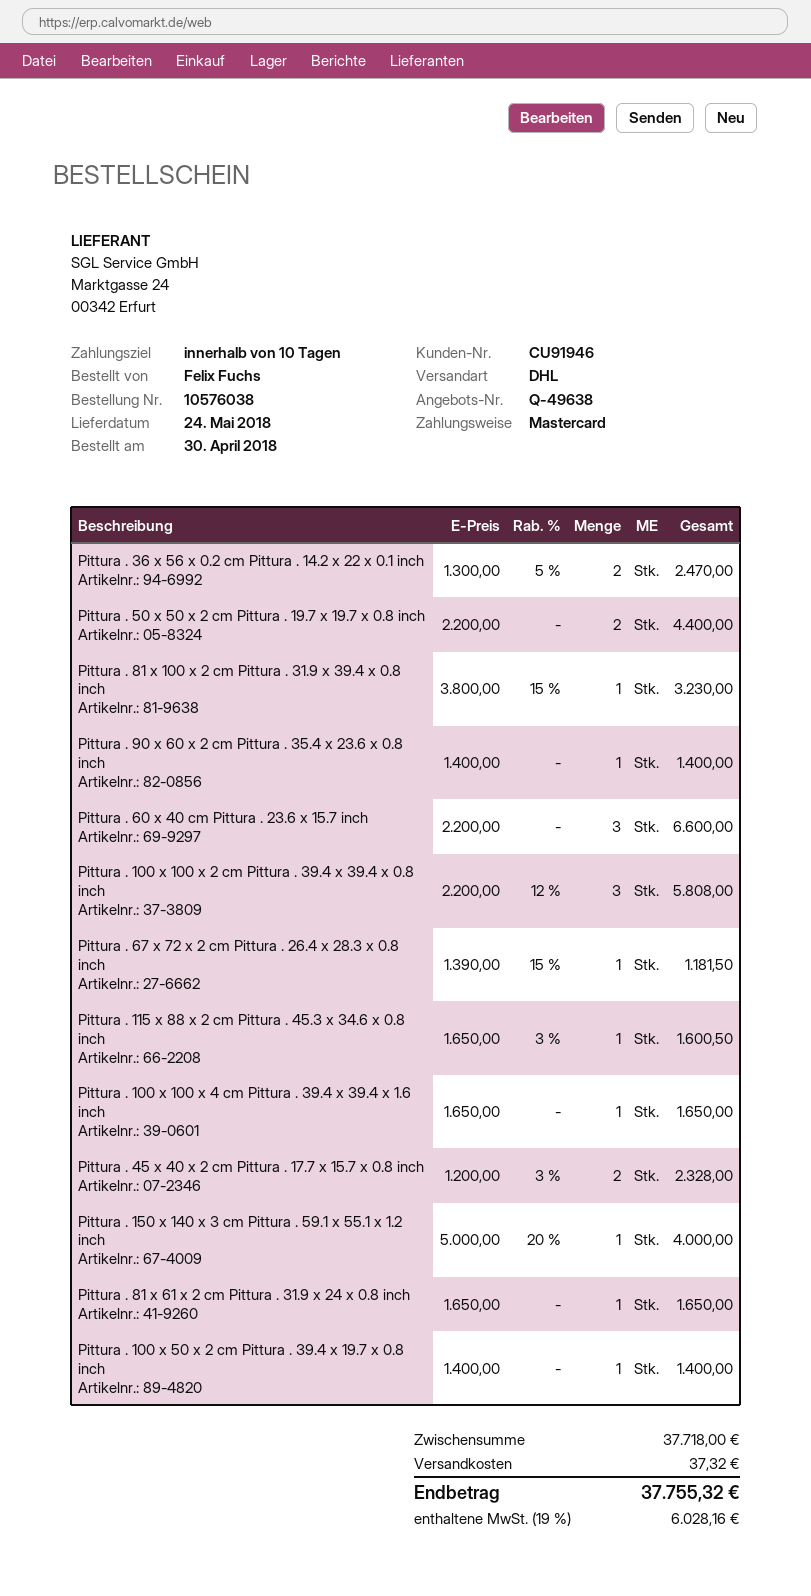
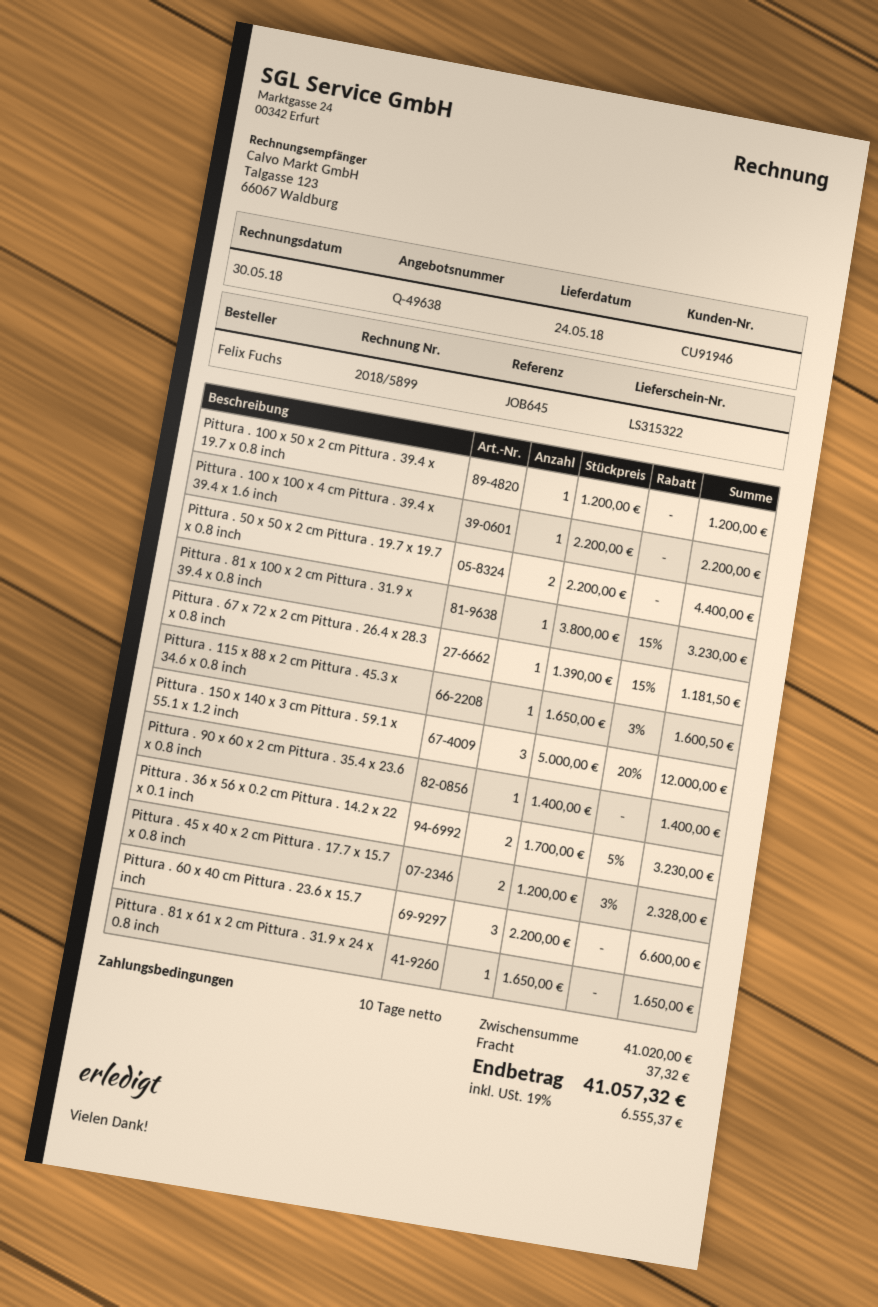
Pittura . 36 x 56 x 0.2 cm Pittura . 14.2 x 22 x 0.1 inch: 2 x 1300.00 - 5% = 2470.00 -> 2 x 1700.00 - 5% = 3230.00
Pittura . 100 x 100 x 2 cm Pittura . 39.4 x 39.4 x 0.8 inch: 3 x 2200.00 - 12% = 5808.00 -> none
Pittura . 100 x 100 x 4 cm Pittura . 39.4 x 39.4 x 1.6 inch: 1 x 1650.00 = 1650.00 -> 1 x 2200.00 = 2200.00
Pittura . 150 x 140 x 3 cm Pittura . 59.1 x 55.1 x 1.2 inch: 1 x 5000.00 - 20% = 4000.00 -> 3 x 5000.00 - 20% = 12000.00
Pittura . 100 x 50 x 2 cm Pittura . 39.4 x 19.7 x 0.8 inch: 1 x 1400.00 = 1400.00 -> 1 x 1200.00 = 1200.00
subtotal: 37718.00 -> 41020.00
tax: 19% = 6028.16 -> 19% = 6555.37
total: 37755.32 -> 41057.32

